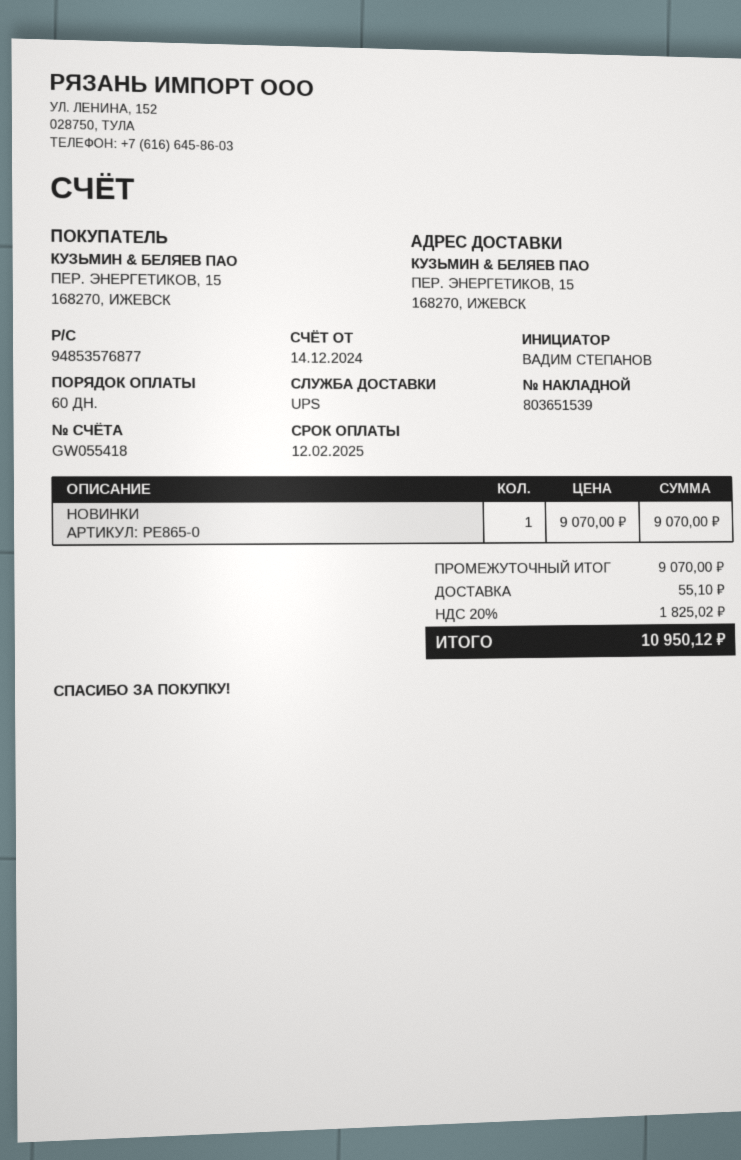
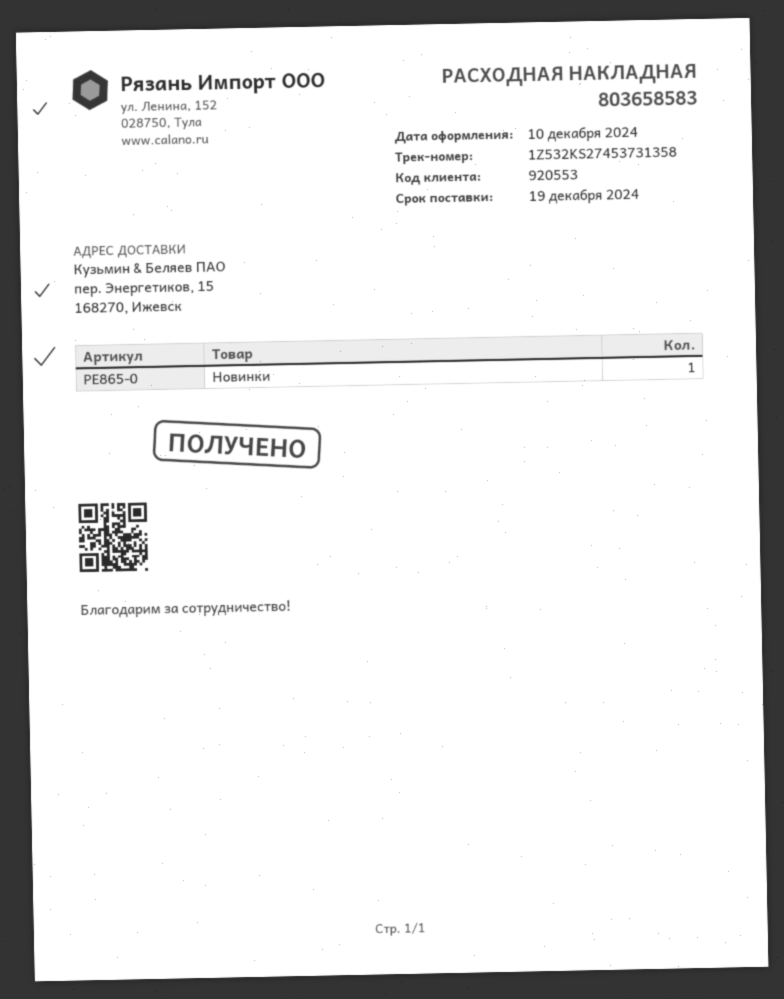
delivery note number: 803651539 -> 803658583

